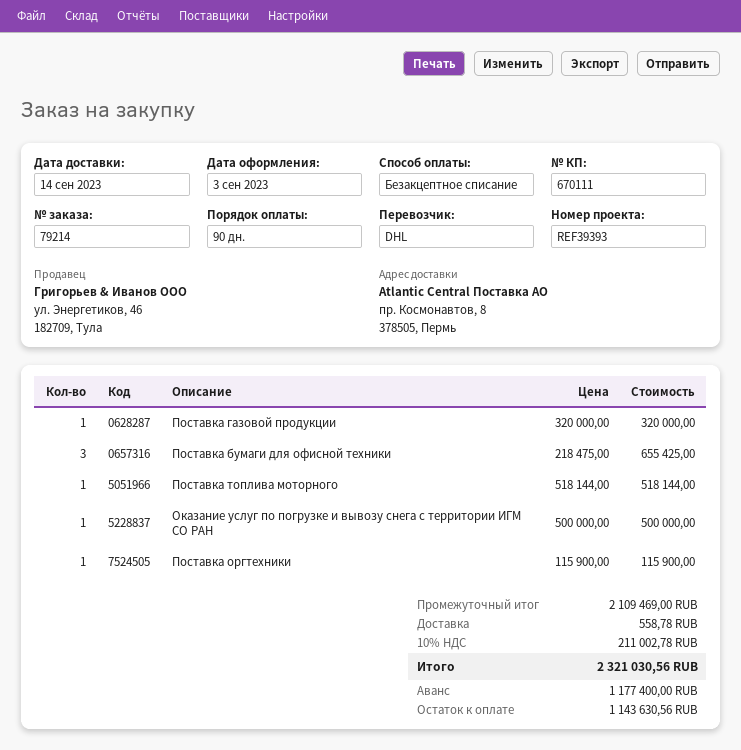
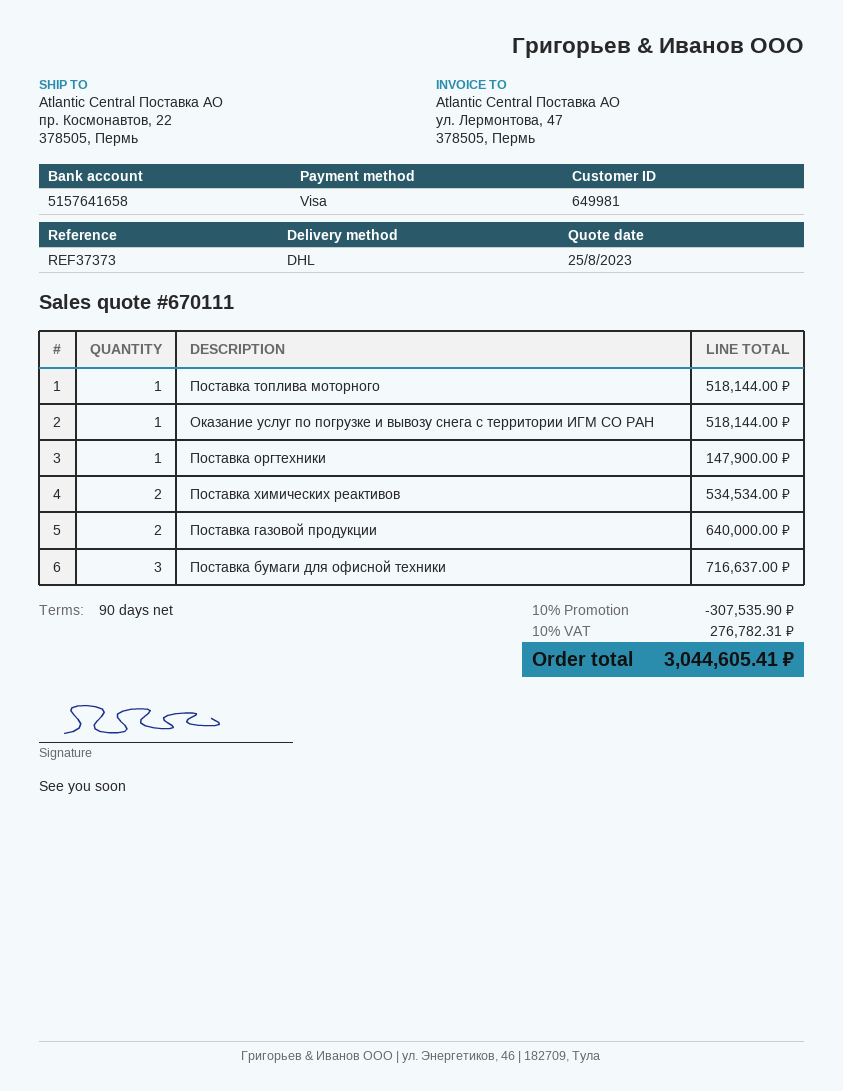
reference: REF39393 -> REF37373
payment method: direct debit -> Visa
ship to: пр. Космонавтов, 8, 378505, Пермь -> пр. Космонавтов, 22, 378505, Пермь
Поставка газовой продукции: 1 for 320000.00 -> 2 for 640000.00
Поставка бумаги для офисной техники: 3 for 655425.00 -> 3 for 716637.00
Оказание услуг по погрузке и вывозу снега с территории ИГМ СО РАН: 1 for 500000.00 -> 1 for 518144.00
Поставка оргтехники: 1 for 115900.00 -> 1 for 147900.00
Поставка химических реактивов: none -> 2 for 534534.00
discount: none -> 10% = 307535.90
shipping: 558.78 -> none
tax: 10% = 211002.78 -> 10% = 276782.31
total: 2321030.56 -> 3044605.41

